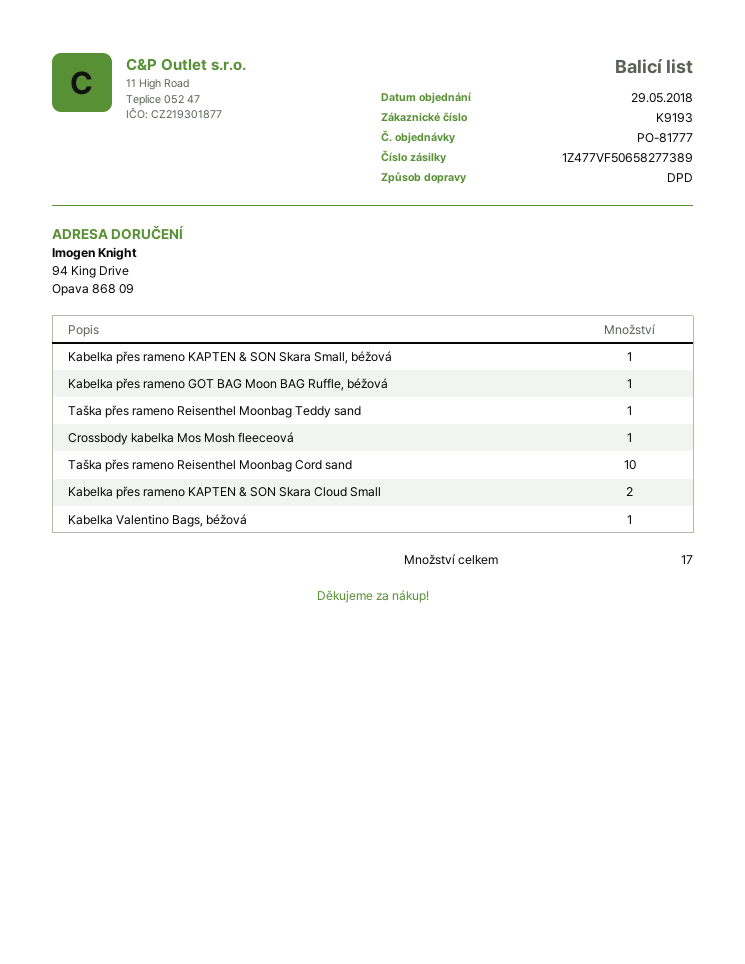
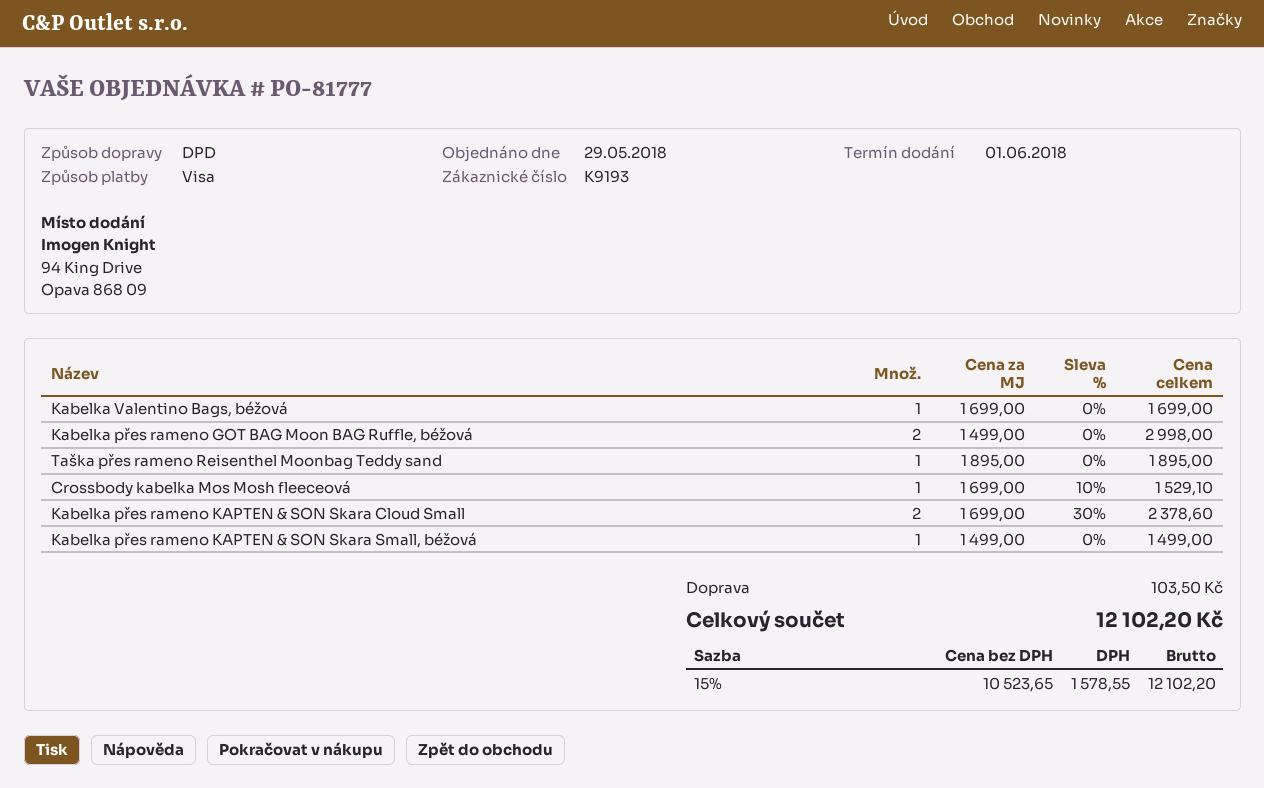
Kabelka přes rameno GOT BAG Moon BAG Ruffle, béžová: 1 -> 2
Taška přes rameno Reisenthel Moonbag Cord sand: 10 -> none

